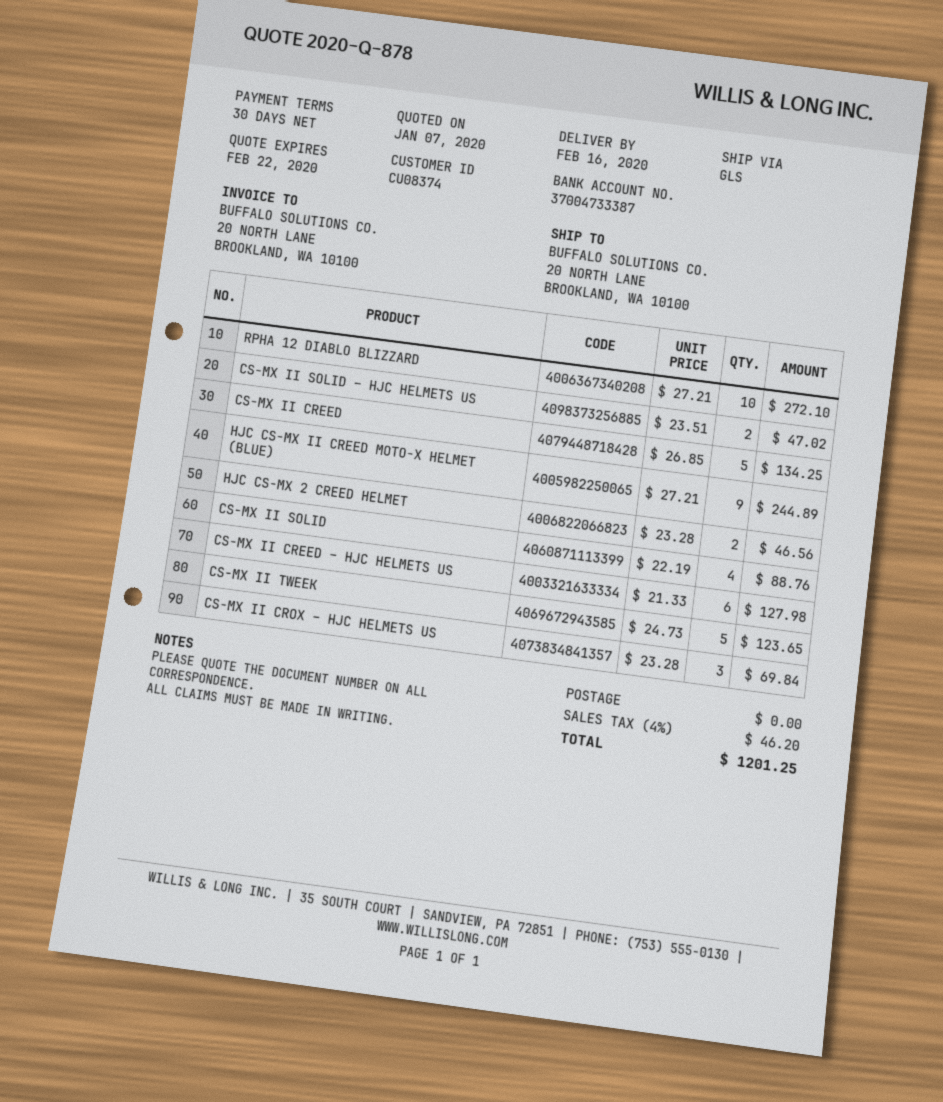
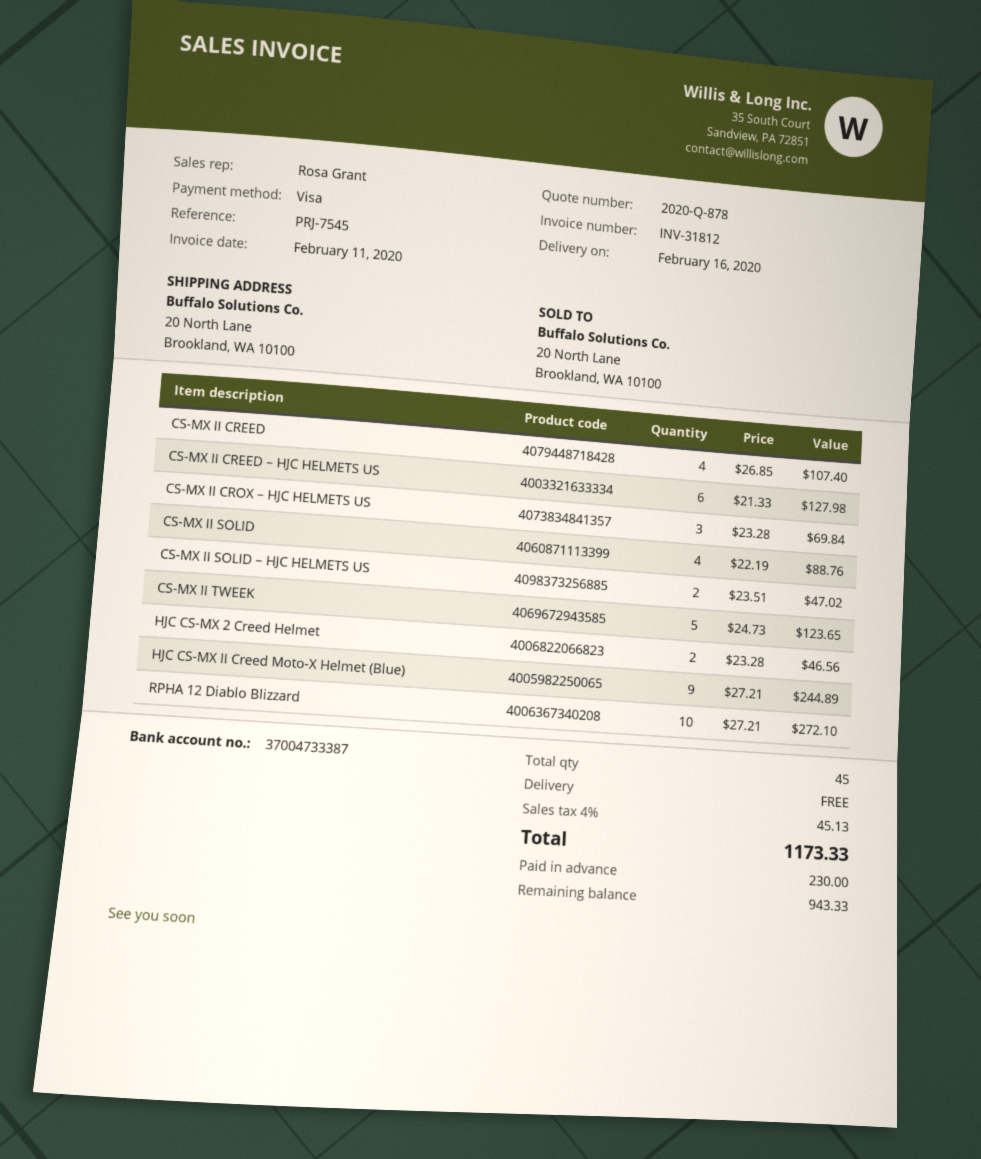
CS-MX II CREED: 5 x 26.85 = 134.25 -> 4 x 26.85 = 107.40
tax: 4% = 46.20 -> 4% = 45.13
total: 1201.25 -> 1173.33

